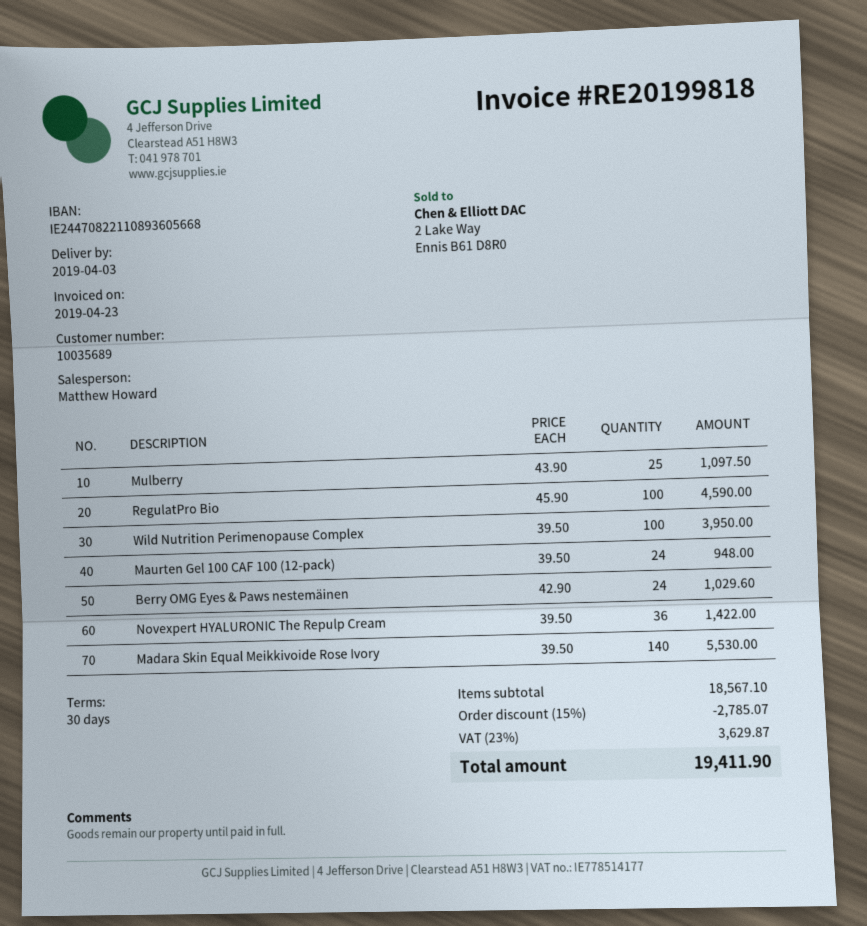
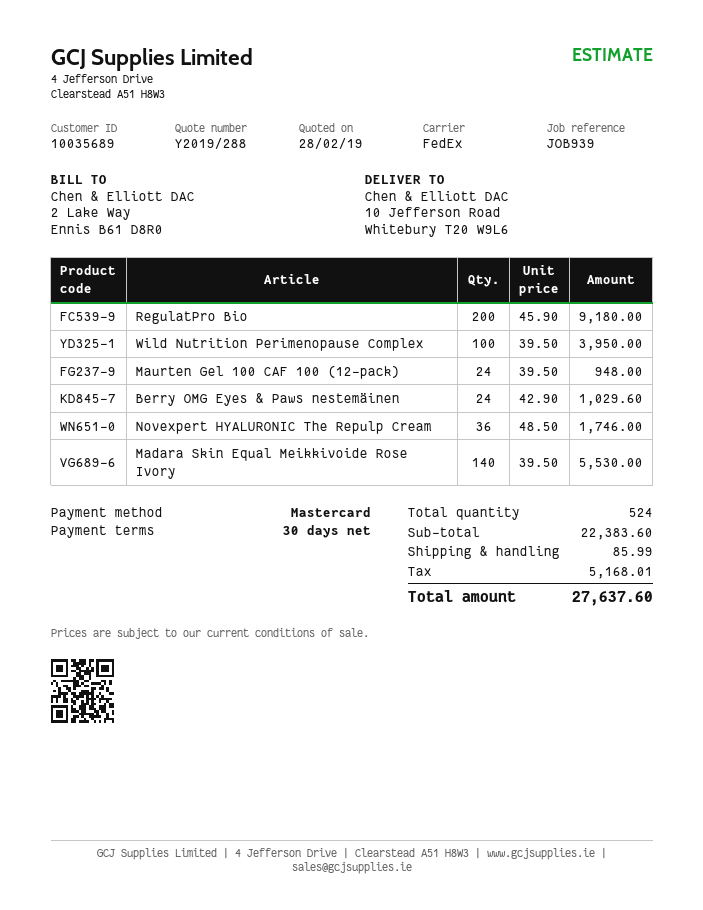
Mulberry: 25 x 43.90 = 1097.50 -> none
RegulatPro Bio: 100 x 45.90 = 4590.00 -> 200 x 45.90 = 9180.00
Novexpert HYALURONIC The Repulp Cream: 36 x 39.50 = 1422.00 -> 36 x 48.50 = 1746.00
subtotal: 18567.10 -> 22383.60
discount: 15% = 2785.07 -> none
shipping: none -> 85.99
tax: 3629.87 -> 5168.01
total: 19411.90 -> 27637.60

